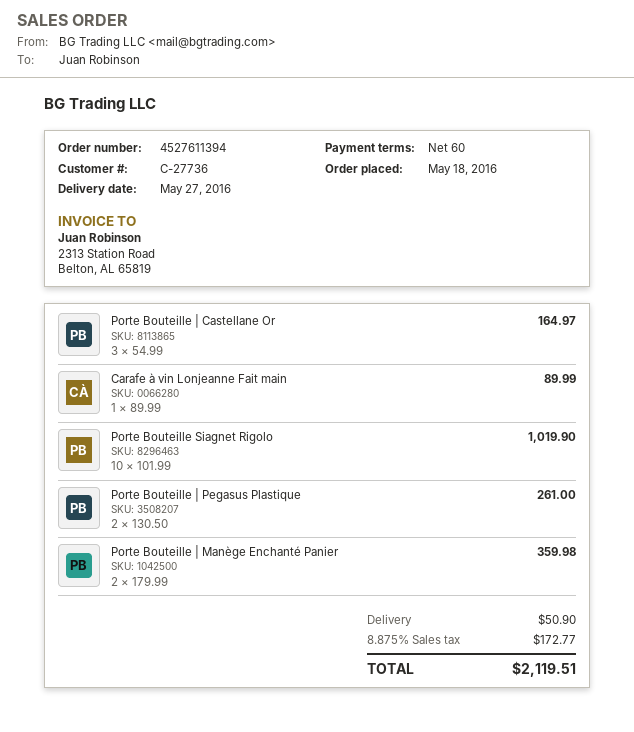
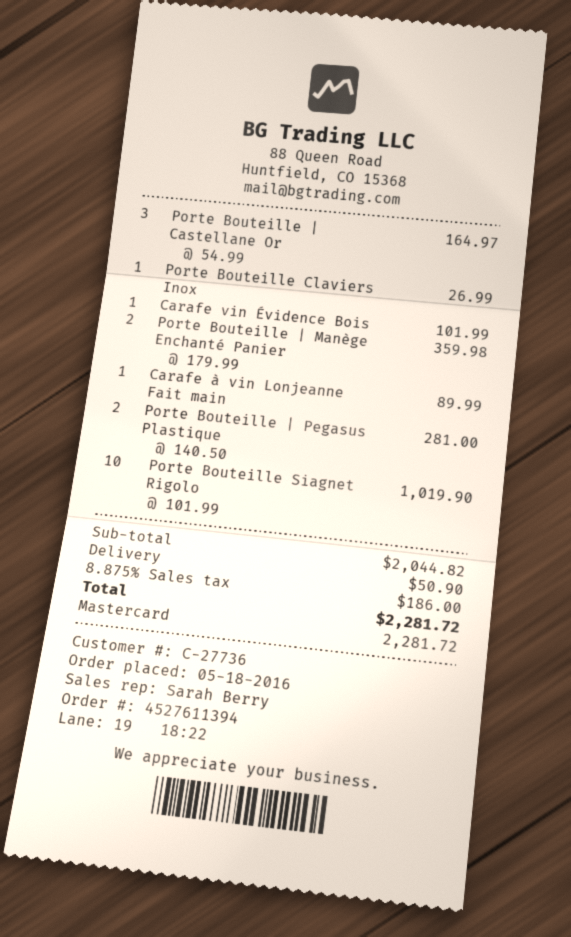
Porte Bouteille | Pegasus Plastique: 2 x 130.50 = 261.00 -> 2 x 140.50 = 281.00
Porte Bouteille Claviers Inox: none -> 1 x 26.99 = 26.99
Carafe vin Évidence Bois: none -> 1 x 101.99 = 101.99
tax: 8.875% = 172.77 -> 8.875% = 186.00
total: 2119.51 -> 2281.72

